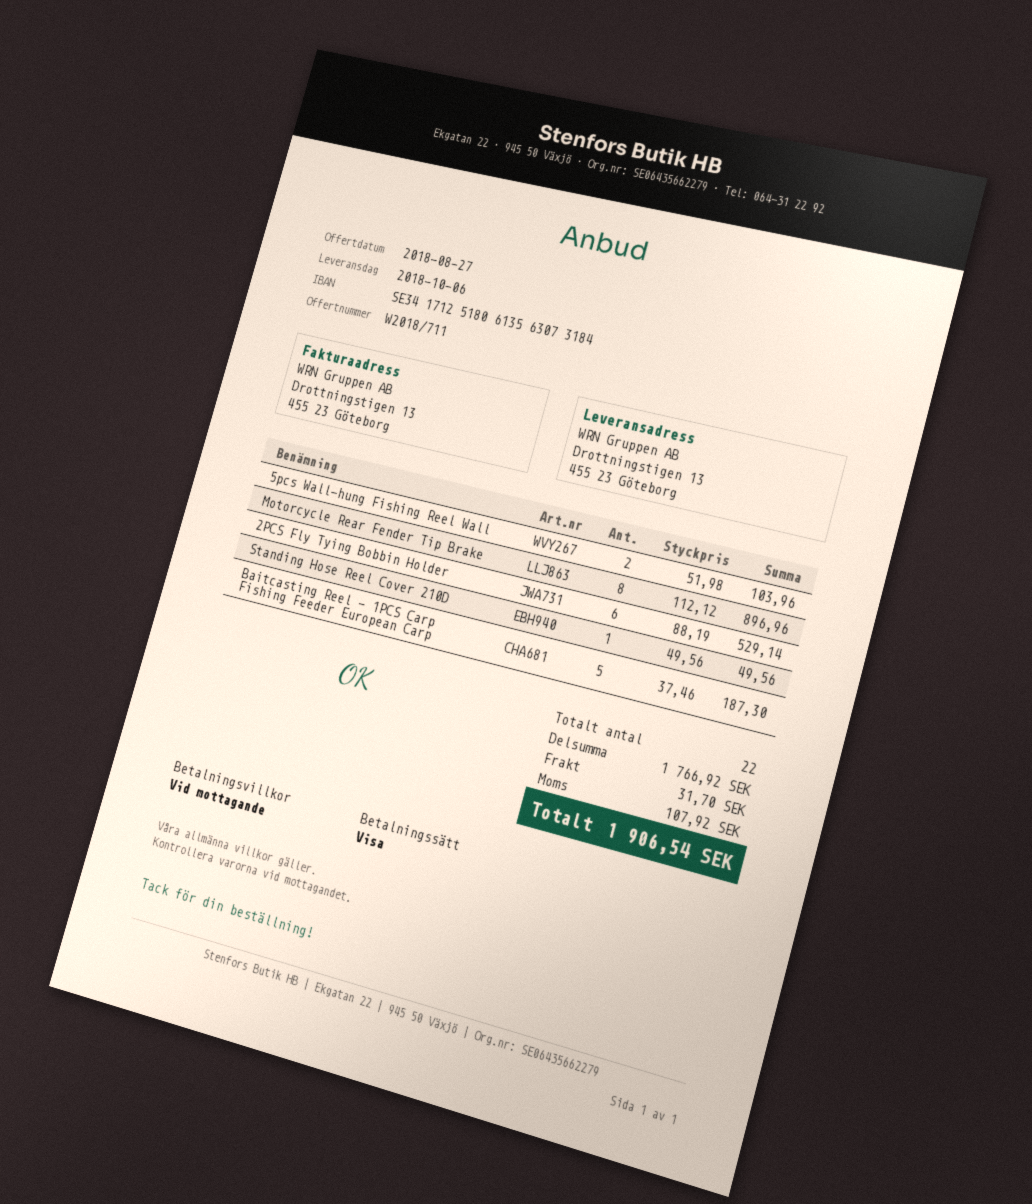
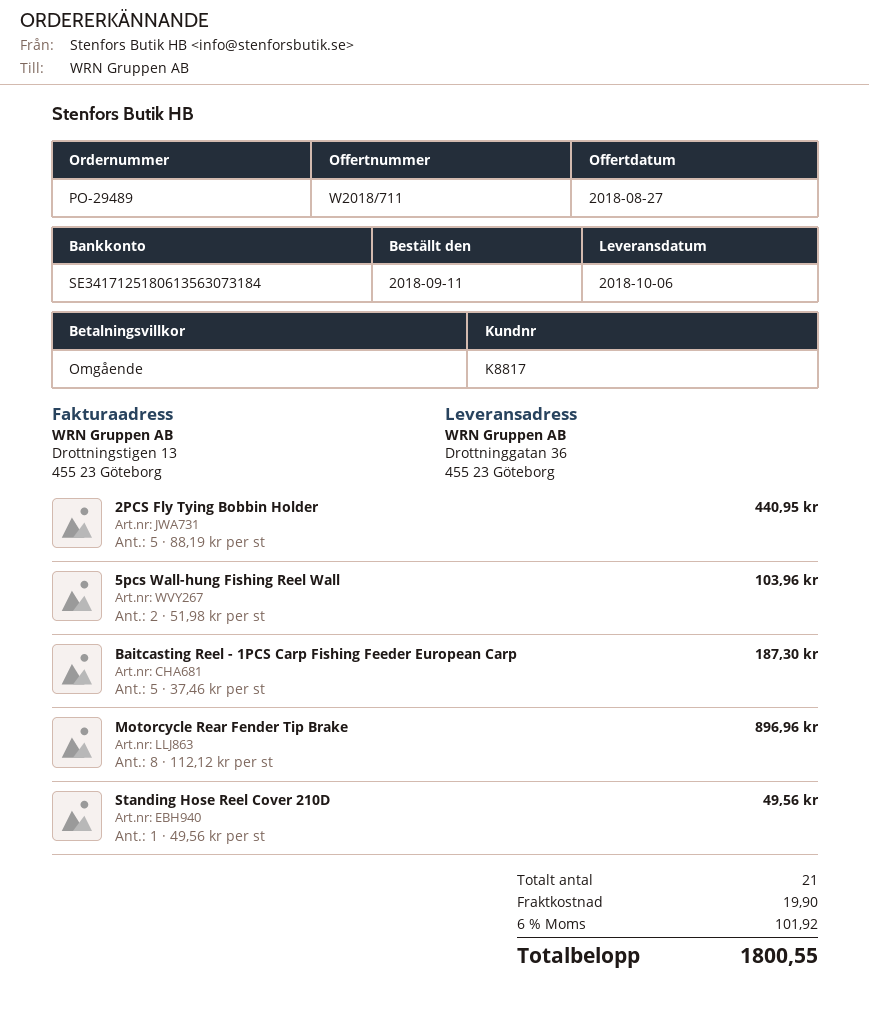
ship to: Drottningstigen 13, 455 23 Göteborg -> Drottninggatan 36, 455 23 Göteborg
2PCS Fly Tying Bobbin Holder: 6 x 88.19 = 529.14 -> 5 x 88.19 = 440.95
total quantity: 22 -> 21
shipping: 31.70 -> 19.90
tax: 107.92 -> 101.92
total: 1906.54 -> 1800.55

